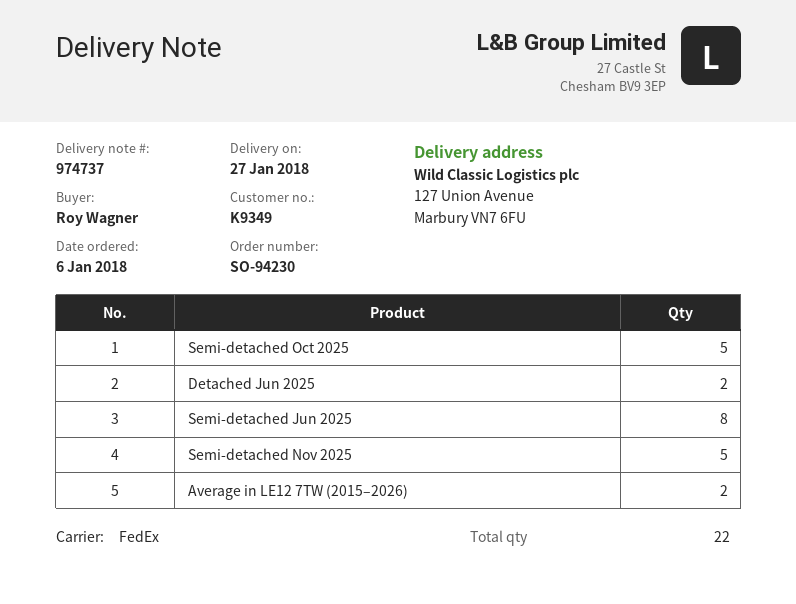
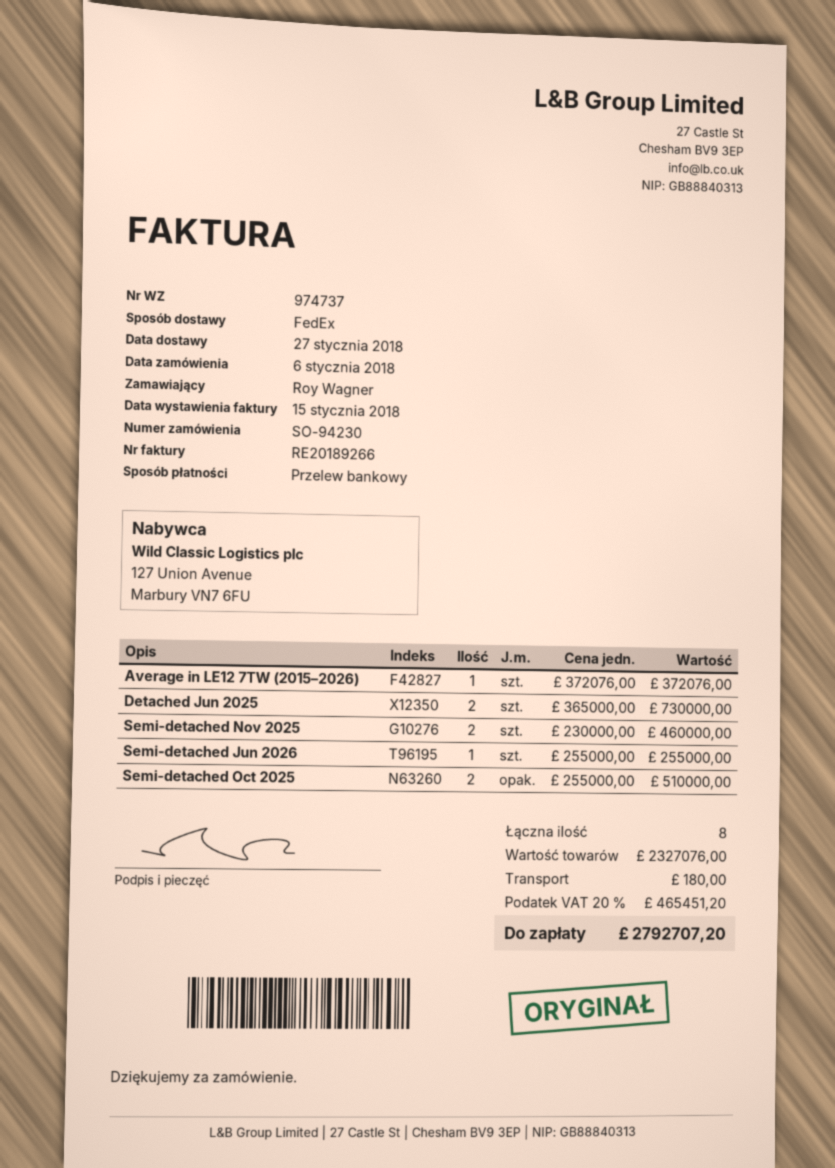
Semi-detached Oct 2025: 5 -> 2
Semi-detached Jun 2025: 8 -> none
Semi-detached Nov 2025: 5 -> 2
Average in LE12 7TW (2015–2026): 2 -> 1
Semi-detached Jun 2026: none -> 1
total quantity: 22 -> 8

